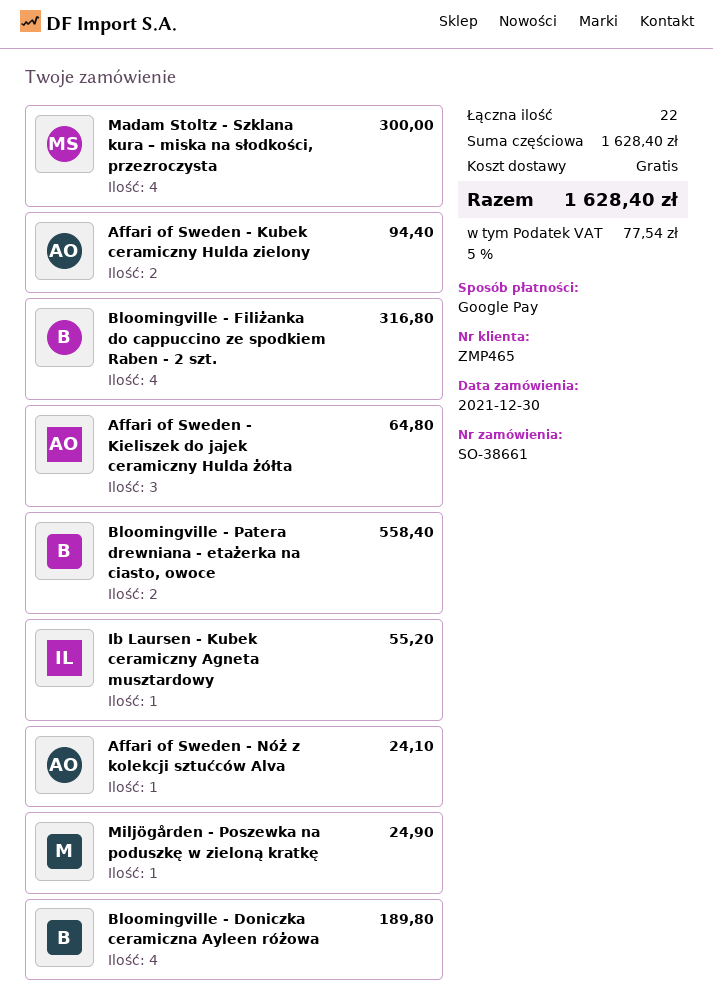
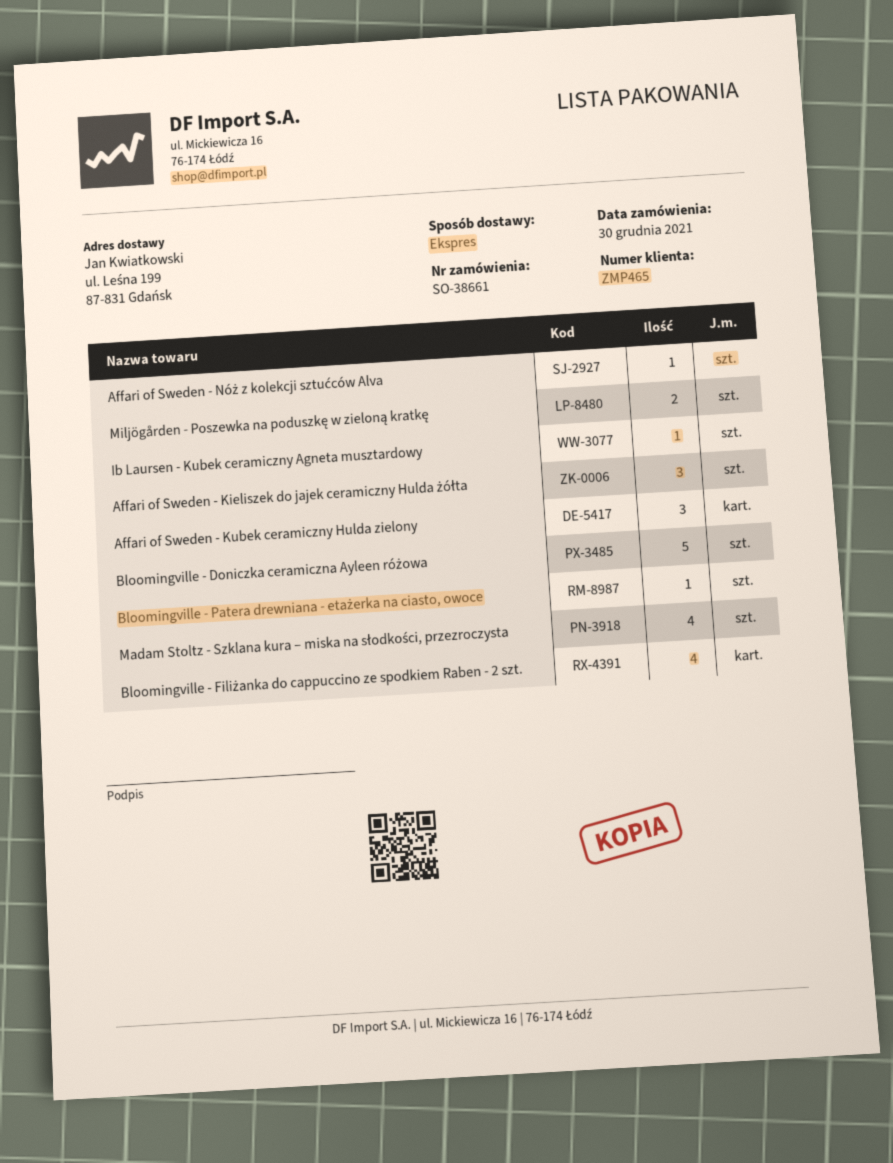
Affari of Sweden - Kubek ceramiczny Hulda zielony: 2 -> 3
Bloomingville - Patera drewniana - etażerka na ciasto, owoce: 2 -> 1
Miljögården - Poszewka na poduszkę w zieloną kratkę: 1 -> 2
Bloomingville - Doniczka ceramiczna Ayleen różowa: 4 -> 5

